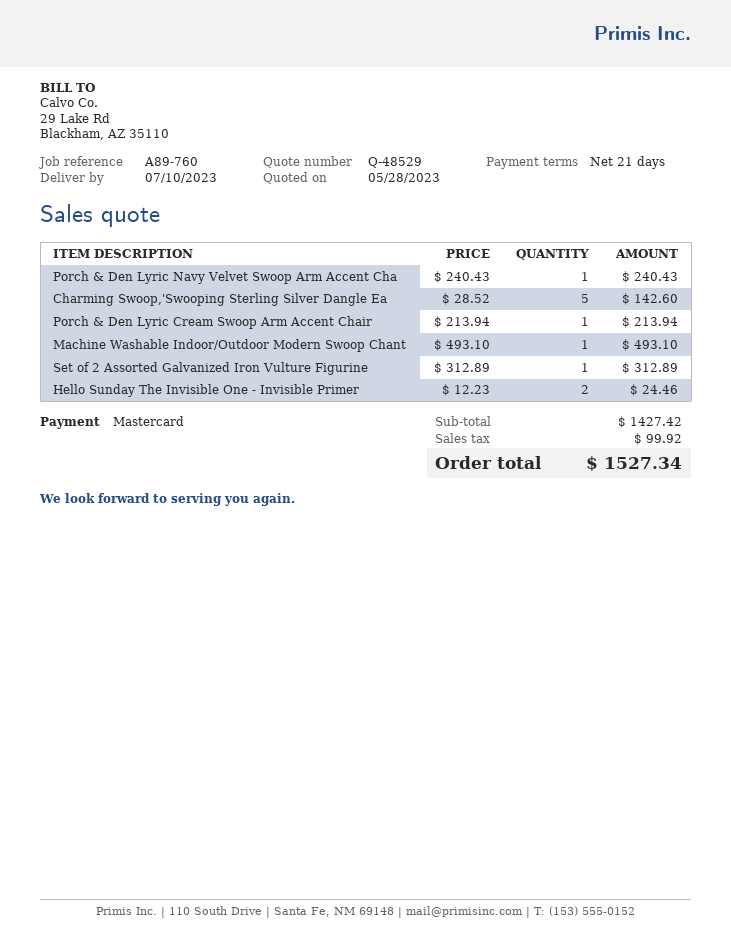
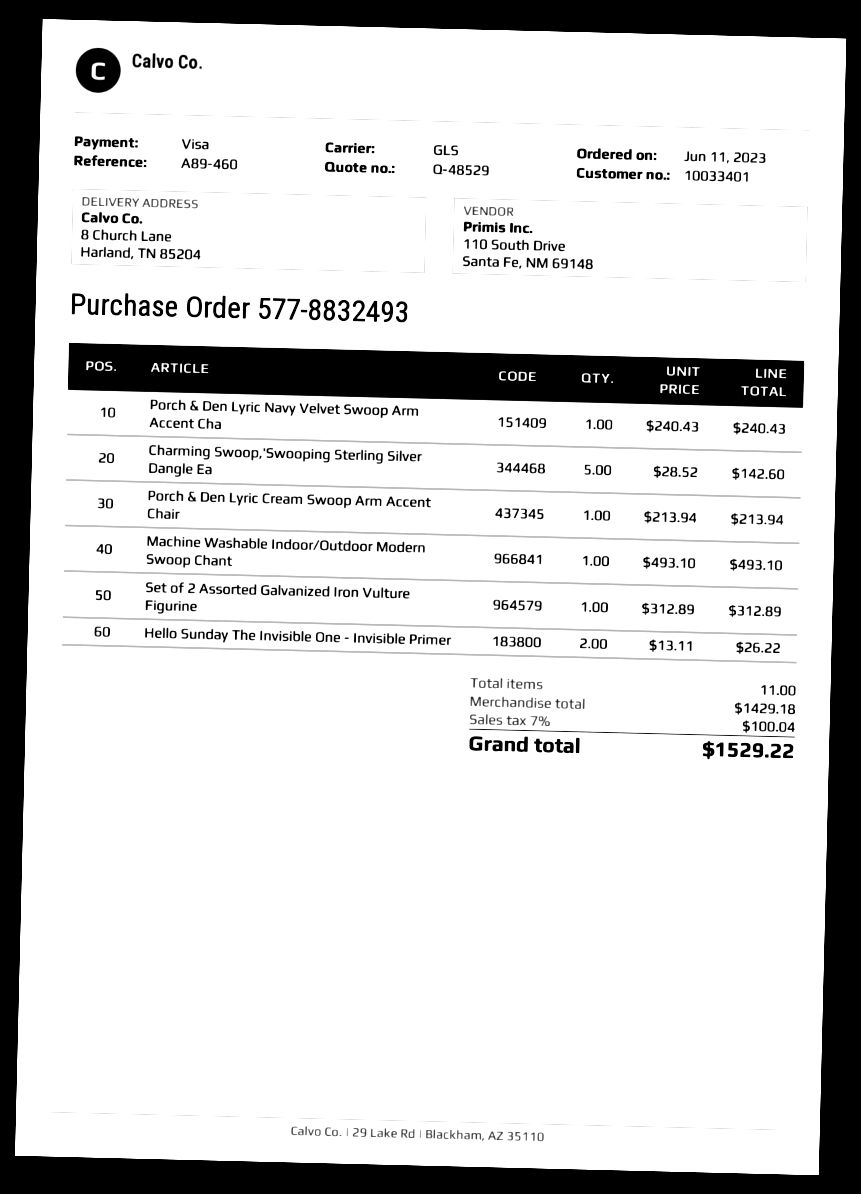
reference: A89-760 -> A89-460
payment method: Mastercard -> Visa
Hello Sunday The Invisible One - Invisible Primer: 2 x 12.23 = 24.46 -> 2 x 13.11 = 26.22
subtotal: 1427.42 -> 1429.18
tax: 99.92 -> 100.04
total: 1527.34 -> 1529.22

